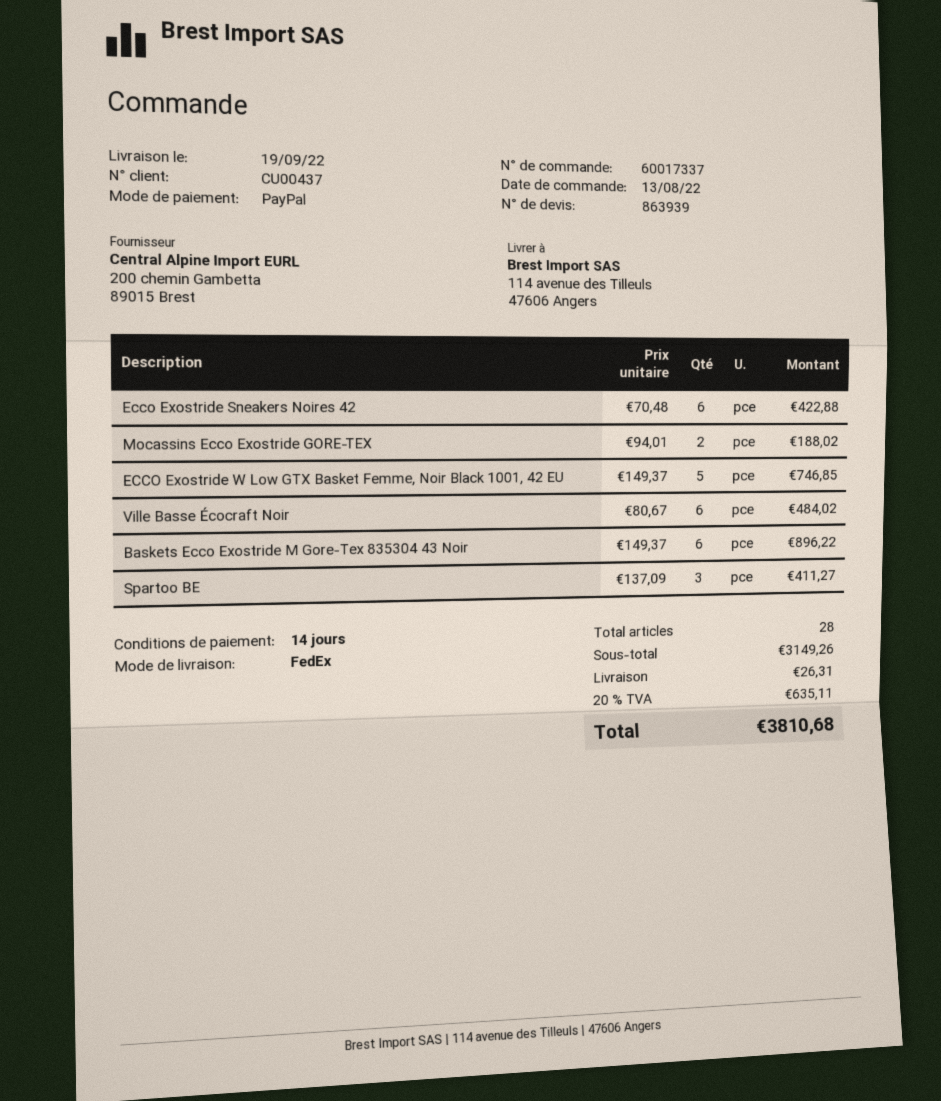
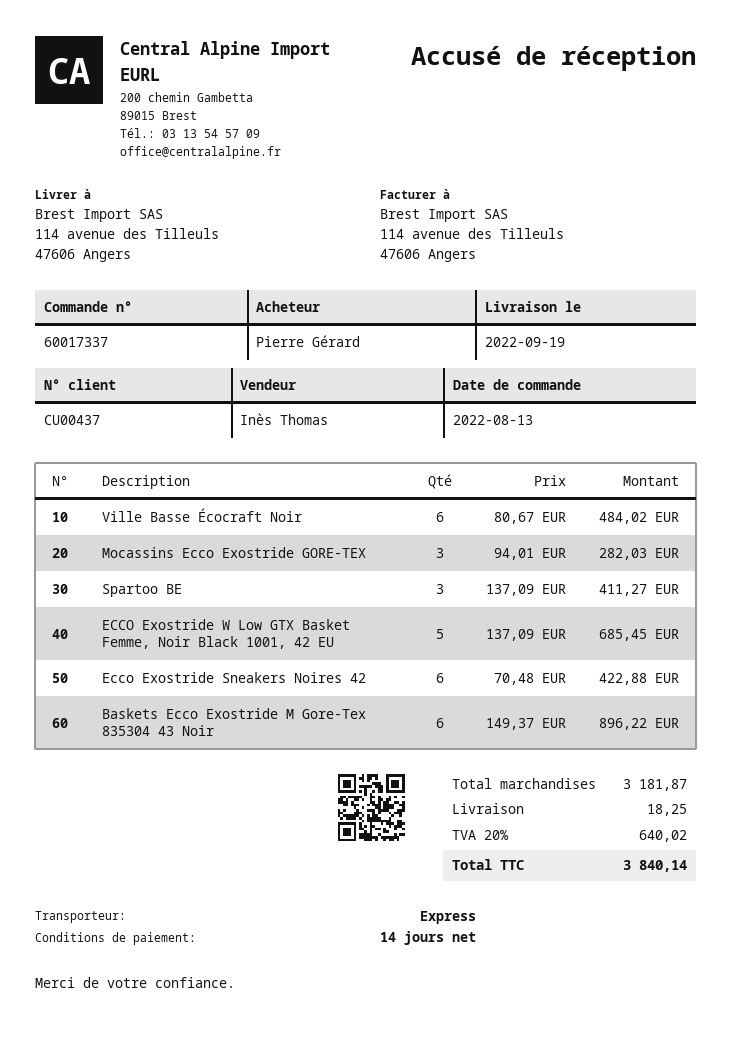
shipping method: FedEx -> express
Mocassins Ecco Exostride GORE‑TEX: 2 x 94.01 = 188.02 -> 3 x 94.01 = 282.03
ECCO Exostride W Low GTX Basket Femme, Noir Black 1001, 42 EU: 5 x 149.37 = 746.85 -> 5 x 137.09 = 685.45
subtotal: 3149.26 -> 3181.87
shipping: 26.31 -> 18.25
tax: 20% = 635.11 -> 20% = 640.02
total: 3810.68 -> 3840.14

